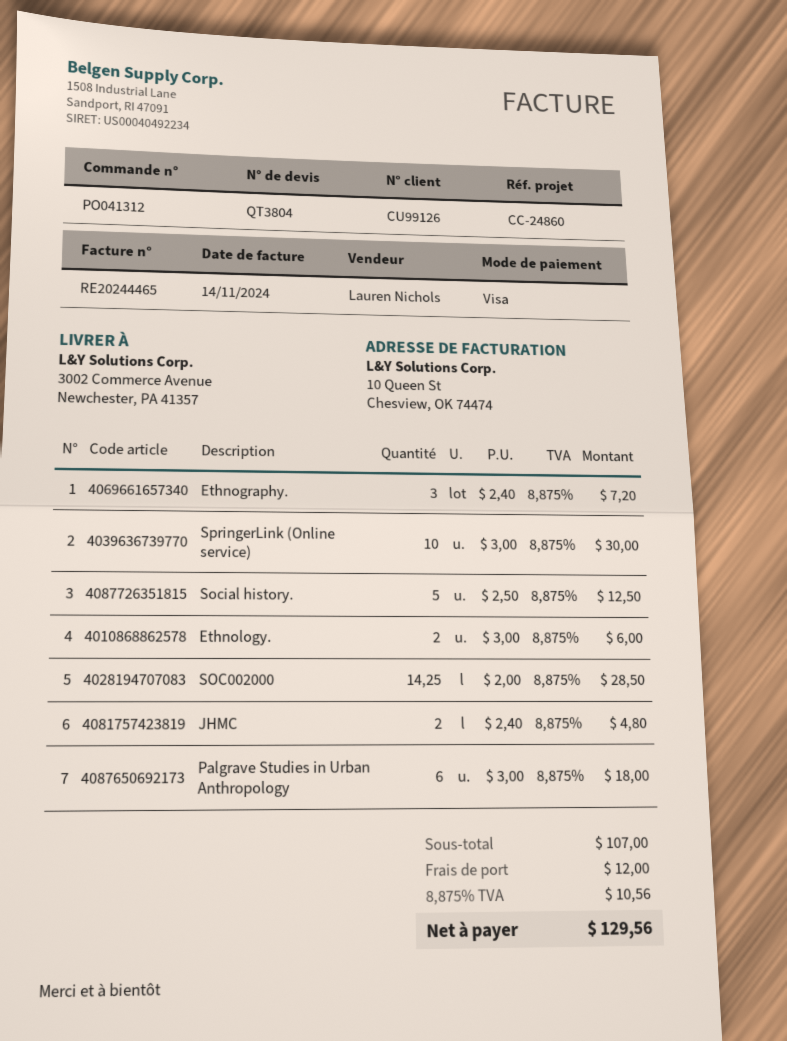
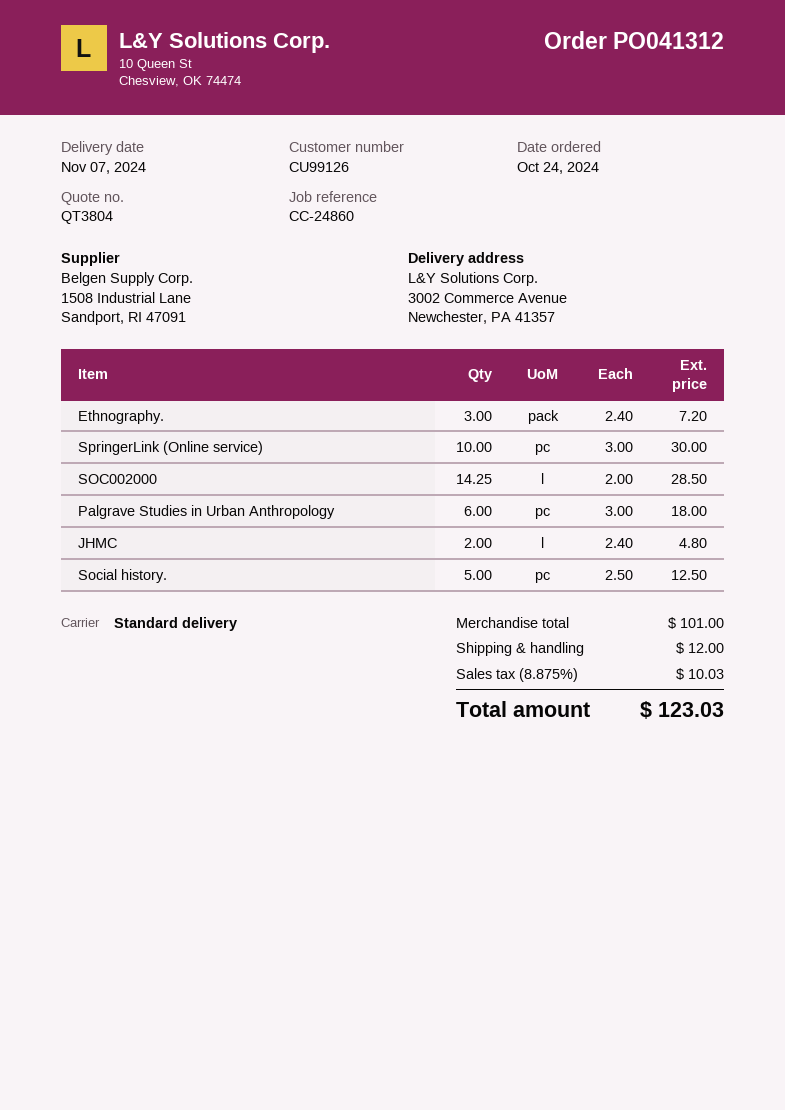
Ethnology.: 2 x 3.00 = 6.00 -> none
subtotal: 107.00 -> 101.00
tax: 8.875% = 10.56 -> 8.875% = 10.03
total: 129.56 -> 123.03

